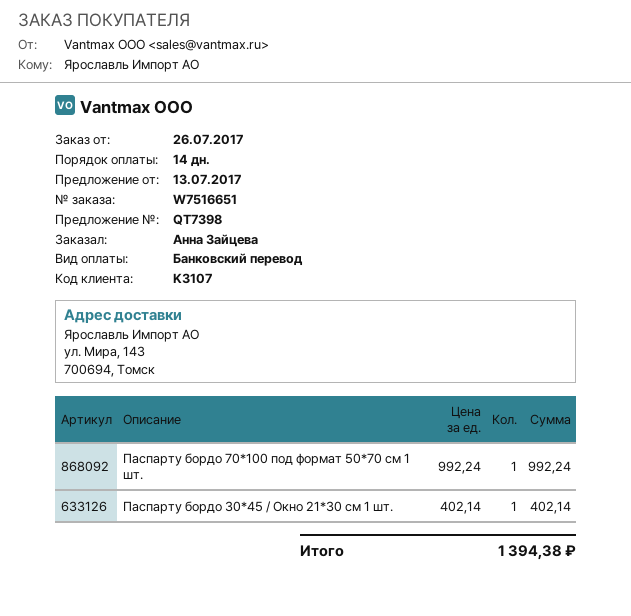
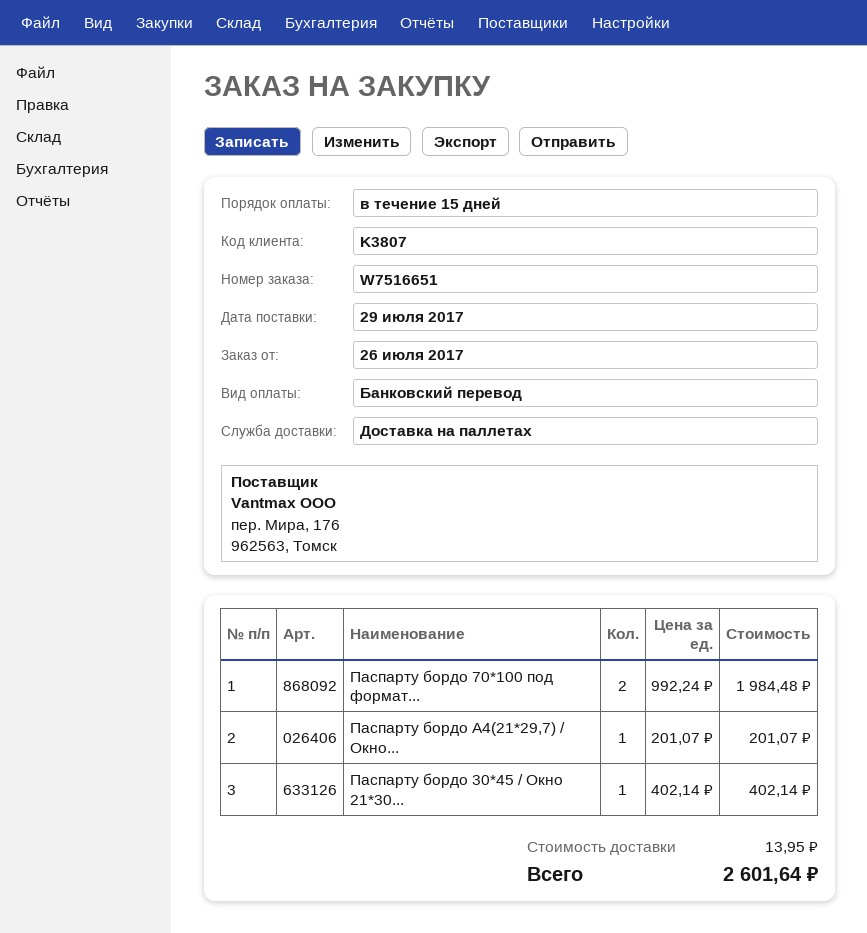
payment terms: 14 days -> 15 days
customer number: K3107 -> K3807
Паспарту бордо 70*100 под формат 50*70 см 1 шт.: 1 x 992.24 = 992.24 -> 2 x 992.24 = 1984.48
Паспарту бордо А4(21*29,7) / Окно...: none -> 1 x 201.07 = 201.07
shipping: none -> 13.95
total: 1394.38 -> 2601.64

